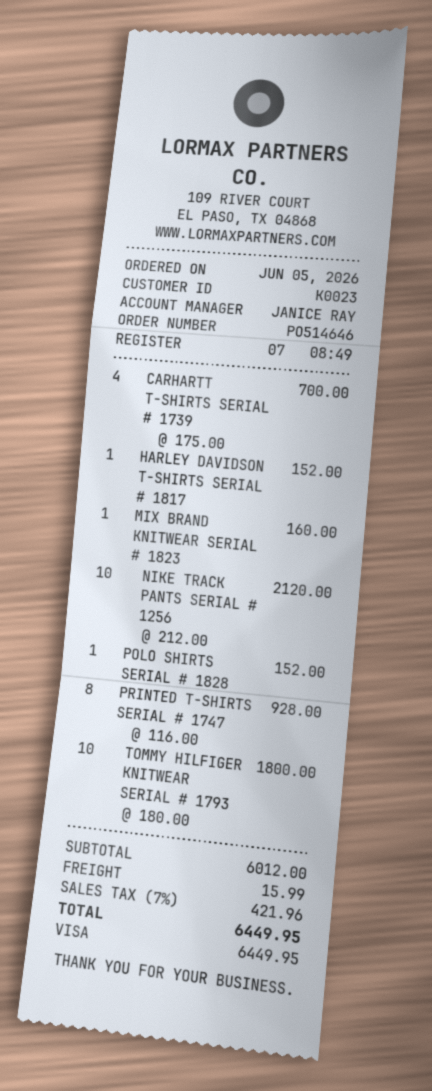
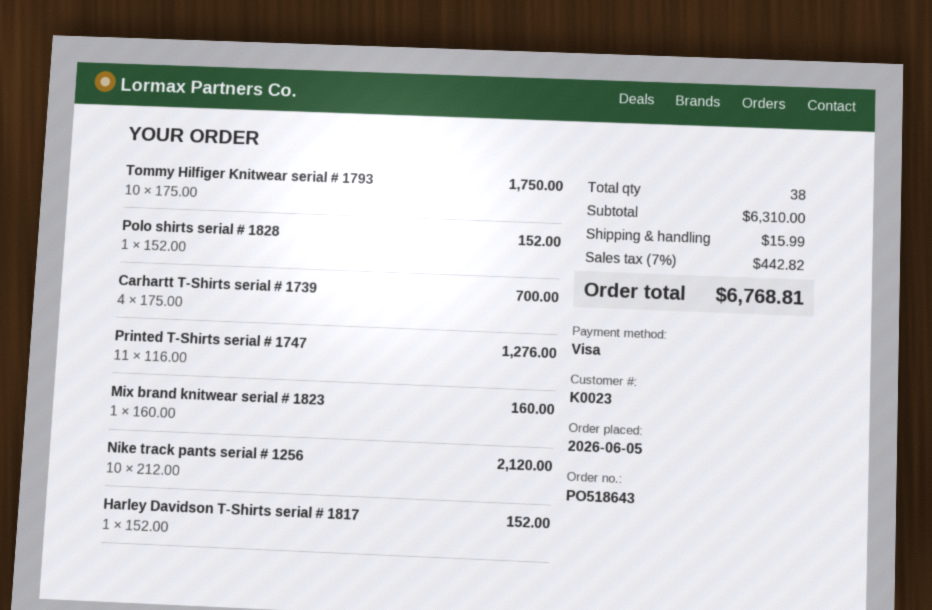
order number: PO514646 -> PO518643
PRINTED T-SHIRTS SERIAL # 1747: 8 x 116.00 = 928.00 -> 11 x 116.00 = 1276.00
TOMMY HILFIGER KNITWEAR SERIAL # 1793: 10 x 180.00 = 1800.00 -> 10 x 175.00 = 1750.00
subtotal: 6012.00 -> 6310.00
tax: 7% = 421.96 -> 7% = 442.82
total: 6449.95 -> 6768.81

